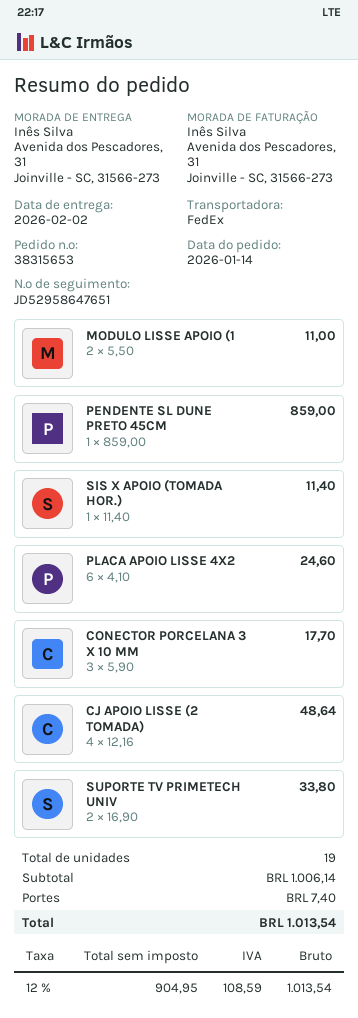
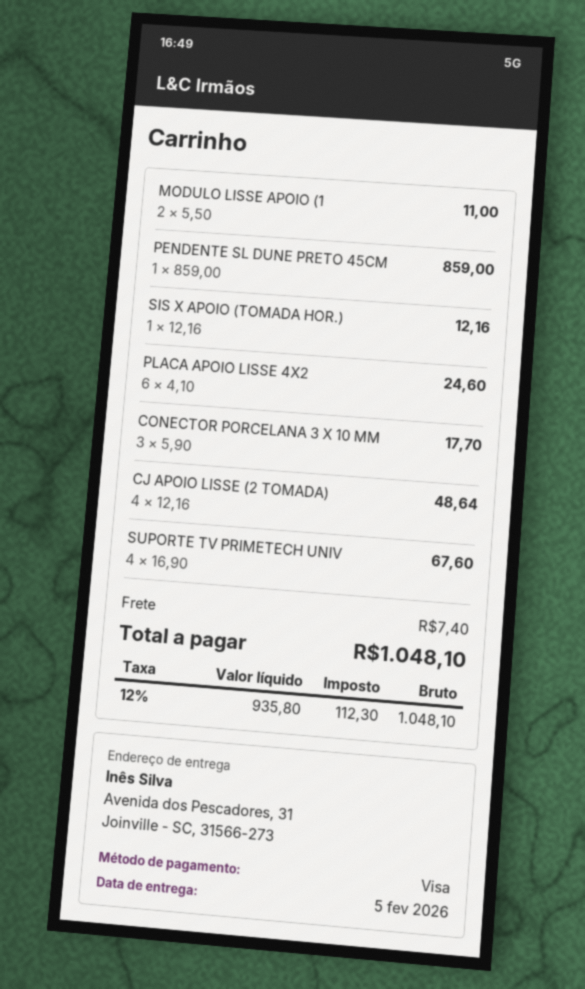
delivery date: 2026-02-02 -> 2026-02-05
SIS X APOIO (TOMADA HOR.): 1 x 11.40 = 11.40 -> 1 x 12.16 = 12.16
SUPORTE TV PRIMETECH UNIV: 2 x 16.90 = 33.80 -> 4 x 16.90 = 67.60
net: 904.95 -> 935.80
tax: 12% = 108.59 -> 12% = 112.30
total: 1013.54 -> 1048.10

